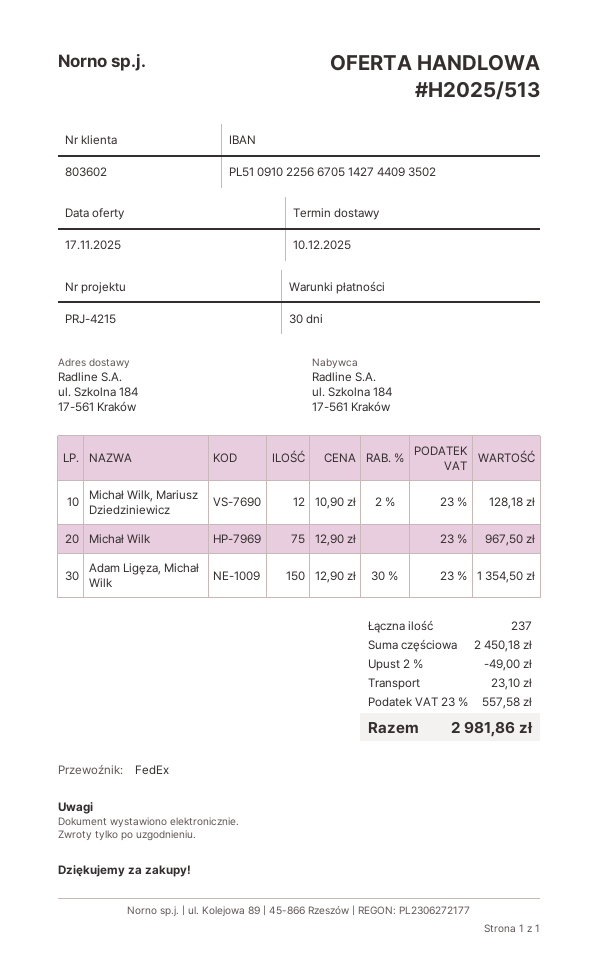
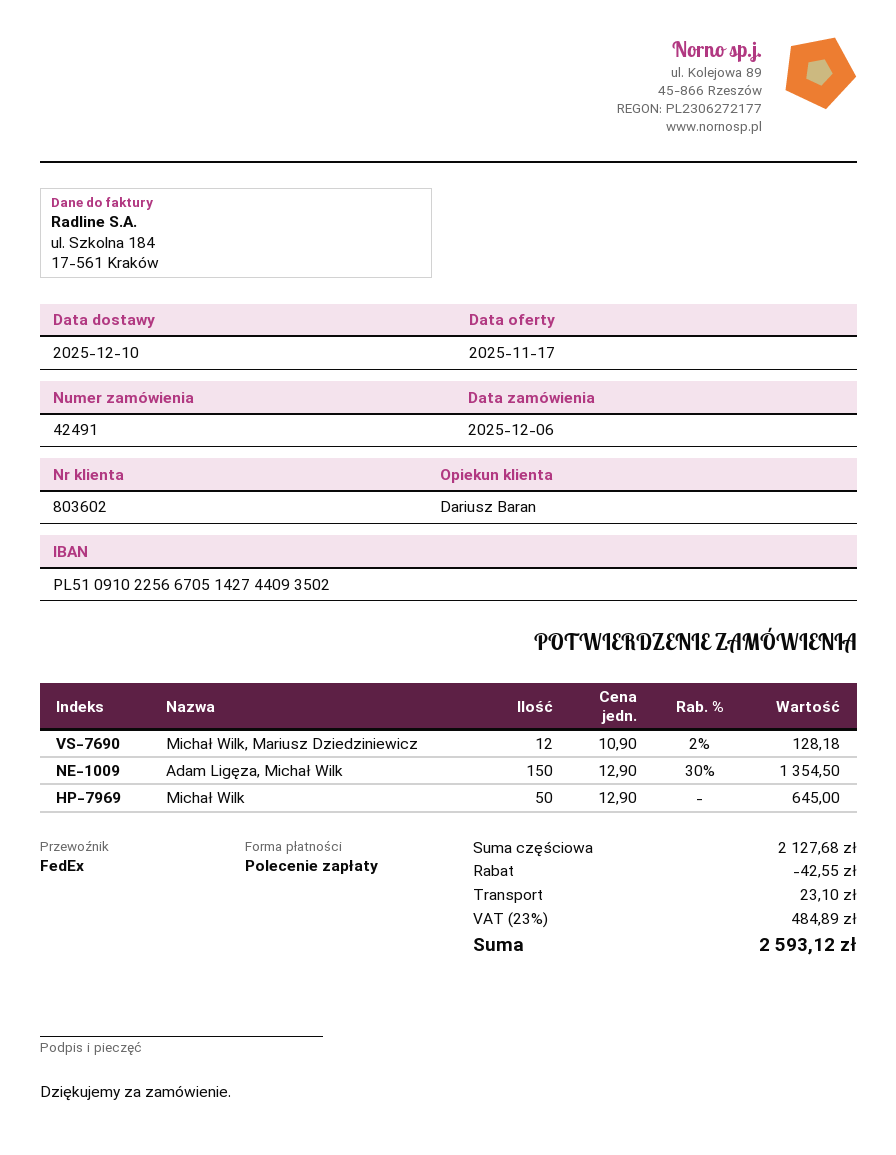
Michał Wilk: 75 x 12.90 = 967.50 -> 50 x 12.90 = 645.00
subtotal: 2450.18 -> 2127.68
discount: 49.00 -> 42.55
tax: 23% = 557.58 -> 23% = 484.89
total: 2981.86 -> 2593.12

